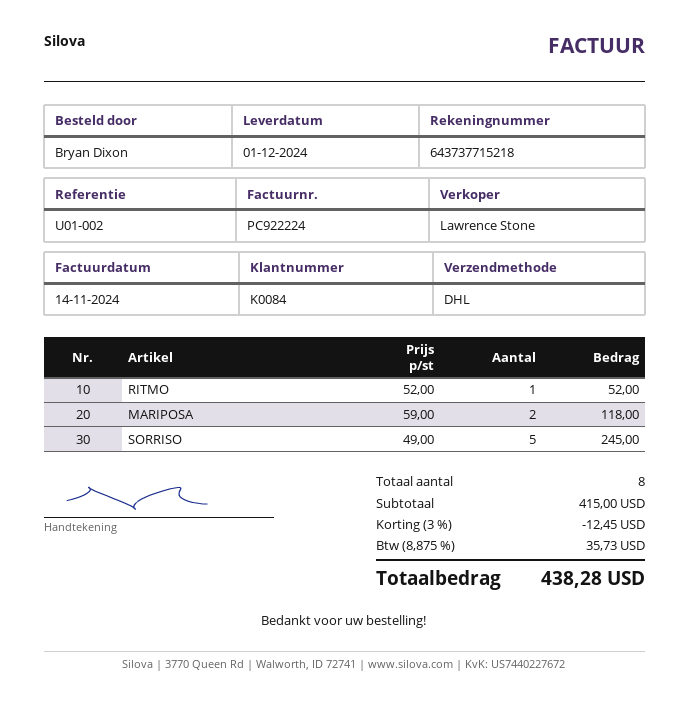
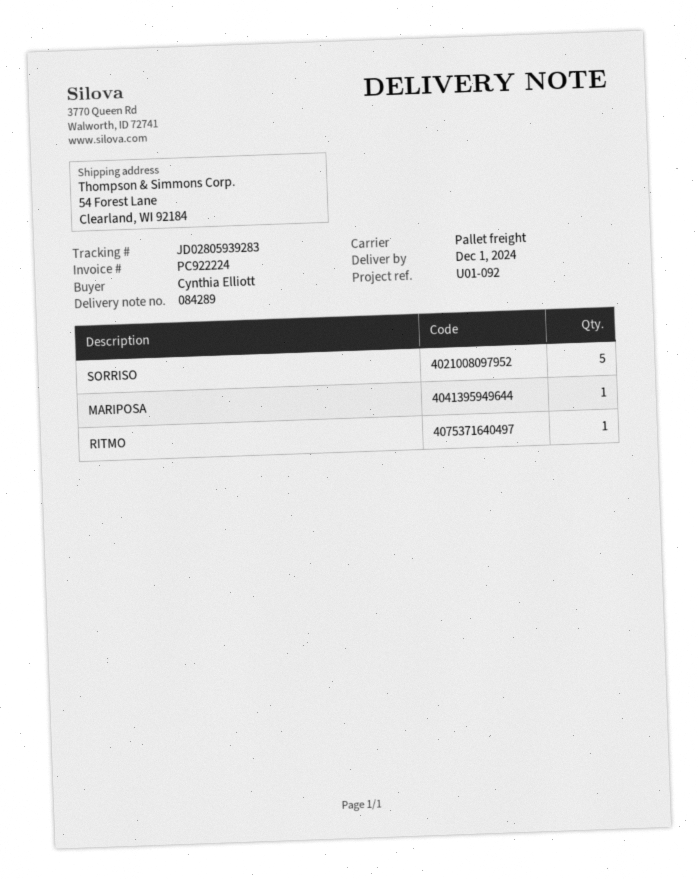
reference: U01-002 -> U01-092
ordered by: Bryan Dixon -> Cynthia Elliott
shipping method: DHL -> pallet freight
MARIPOSA: 2 -> 1

